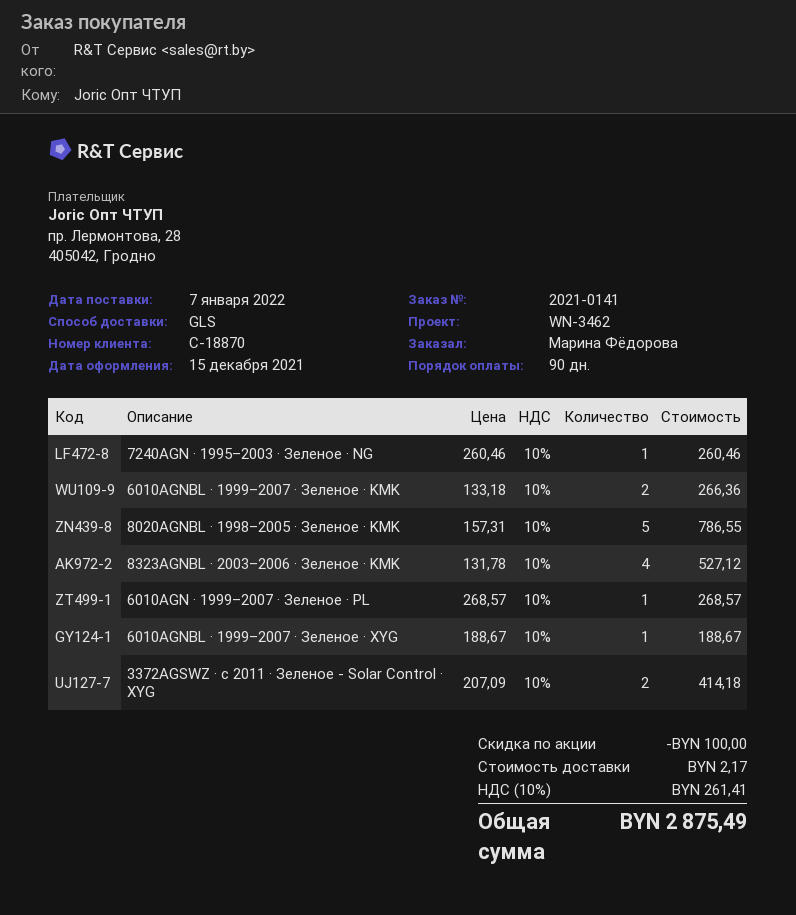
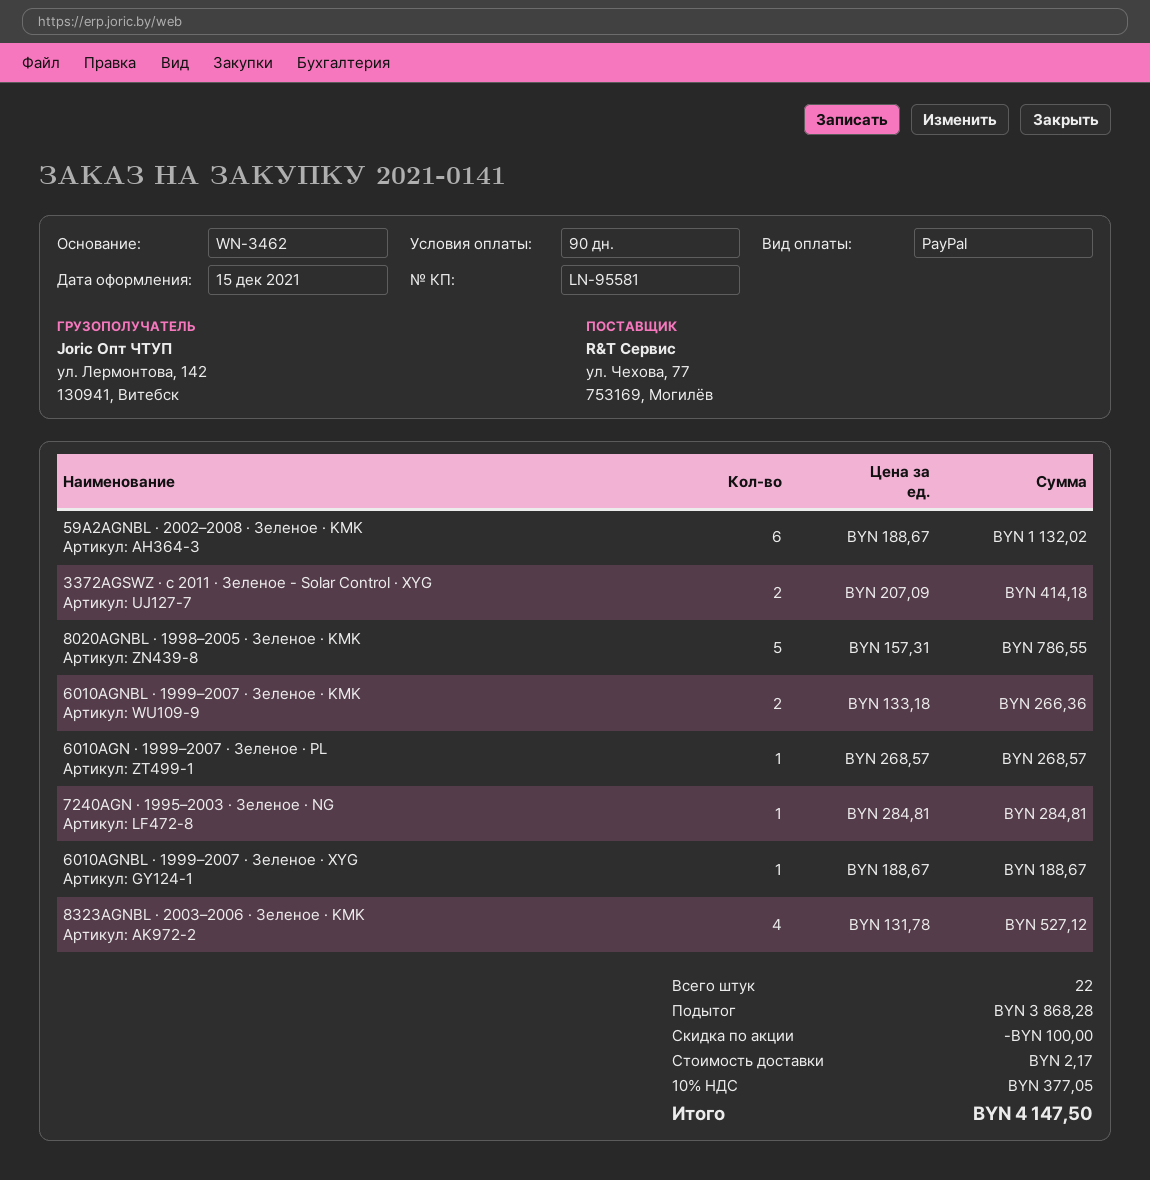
7240AGN · 1995–2003 · Зеленое · NG: 1 x 260.46 = 260.46 -> 1 x 284.81 = 284.81
59A2AGNBL · 2002–2008 · Зеленое · KMK: none -> 6 x 188.67 = 1132.02
tax: 10% = 261.41 -> 10% = 377.05
total: 2875.49 -> 4147.50

